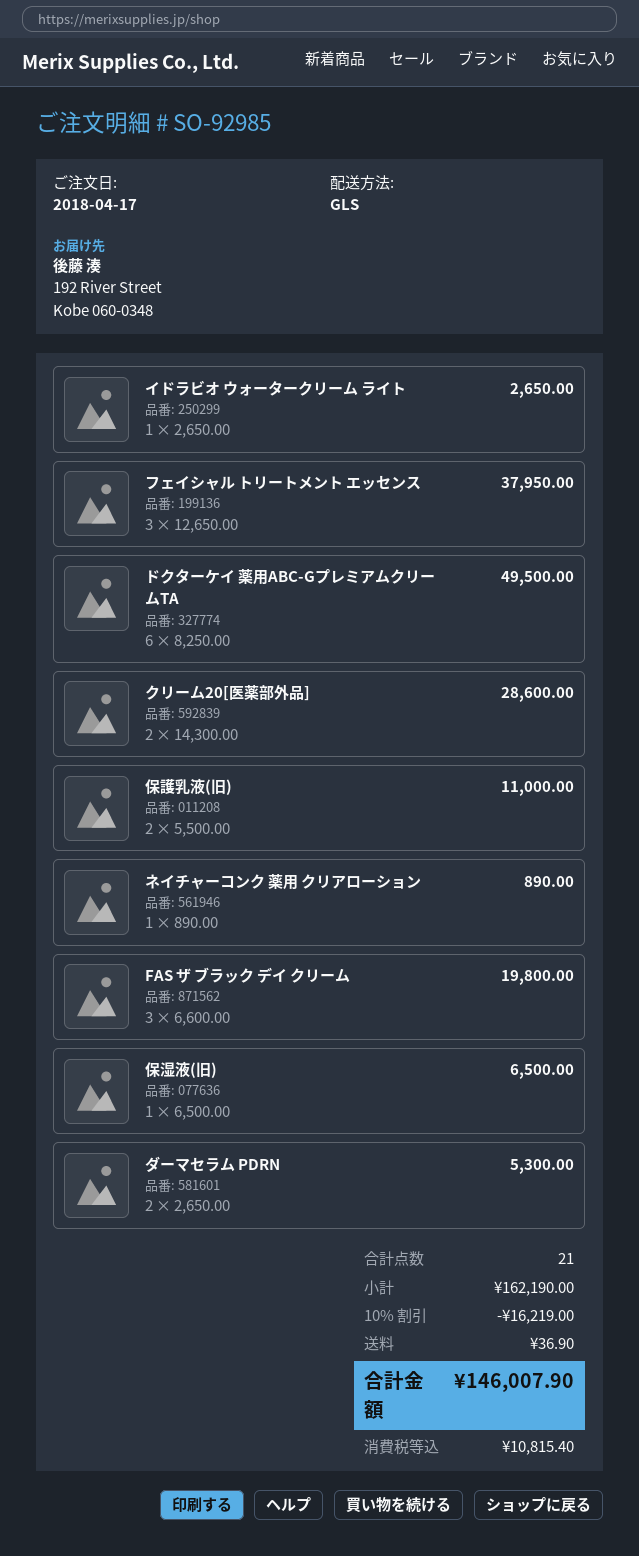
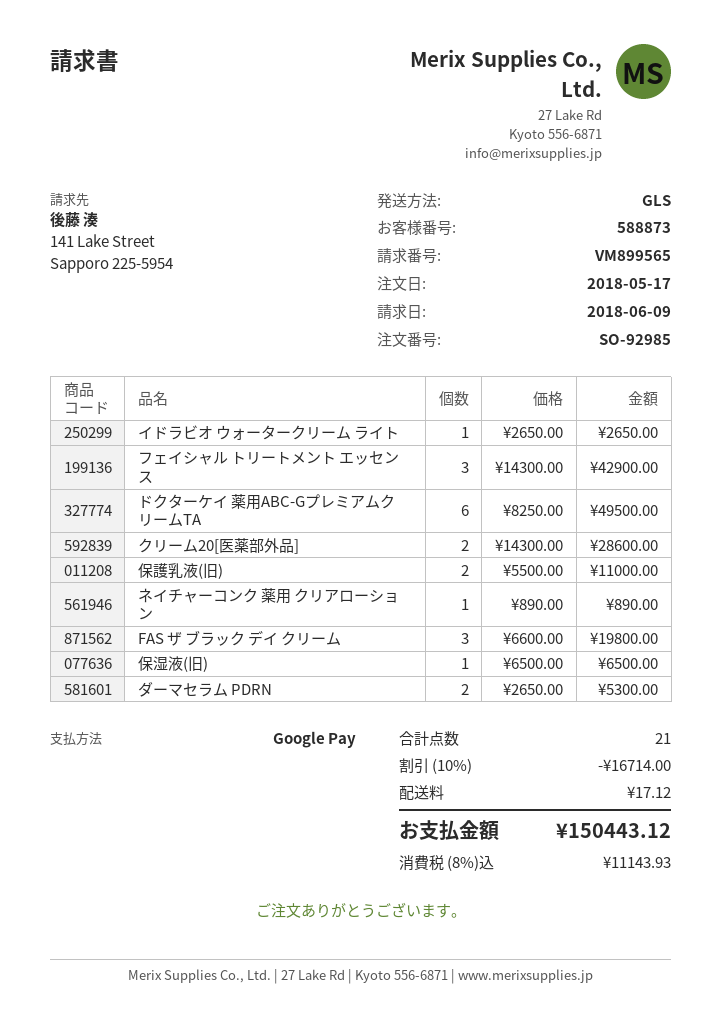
order date: 2018-04-17 -> 2018-05-17
フェイシャル トリートメント エッセンス: 3 x 12650.00 = 37950.00 -> 3 x 14300.00 = 42900.00
discount: 10% = 16219.00 -> 10% = 16714.00
shipping: 36.90 -> 17.12
tax: 10815.40 -> 11143.93
total: 146007.90 -> 150443.12

